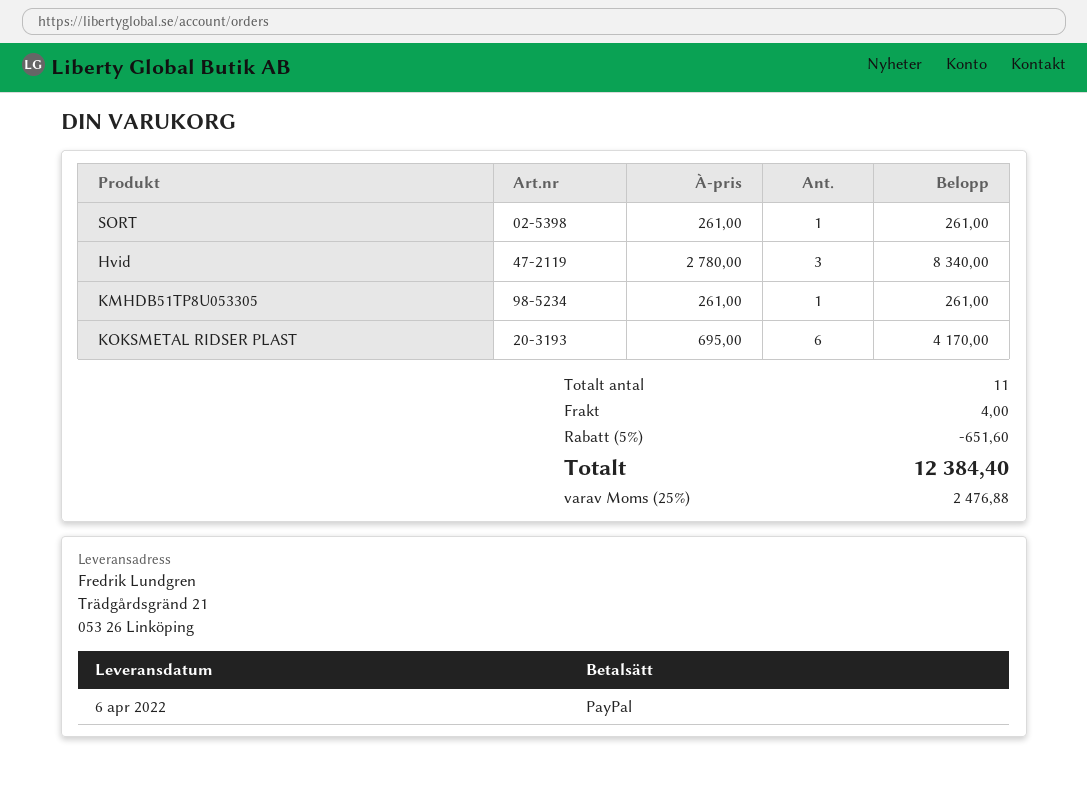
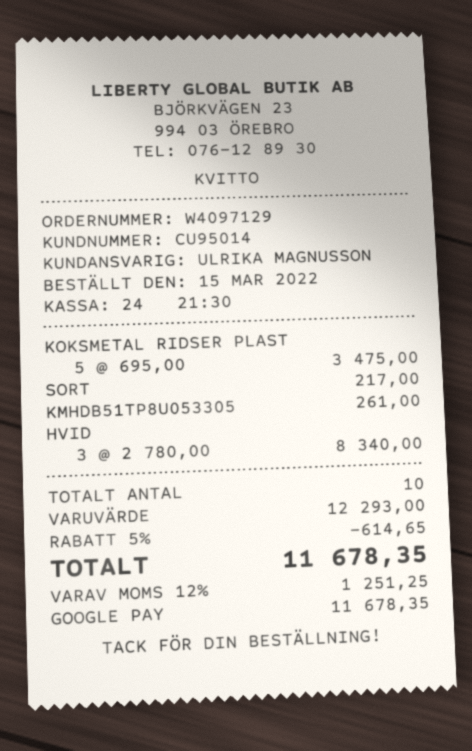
payment method: PayPal -> Google Pay
SORT: 1 x 261.00 = 261.00 -> 1 x 217.00 = 217.00
KOKSMETAL RIDSER PLAST: 6 x 695.00 = 4170.00 -> 5 x 695.00 = 3475.00
total quantity: 11 -> 10
discount: 5% = 651.60 -> 5% = 614.65
shipping: 4.00 -> none
tax: 25% = 2476.88 -> 12% = 1251.25
total: 12384.40 -> 11678.35

